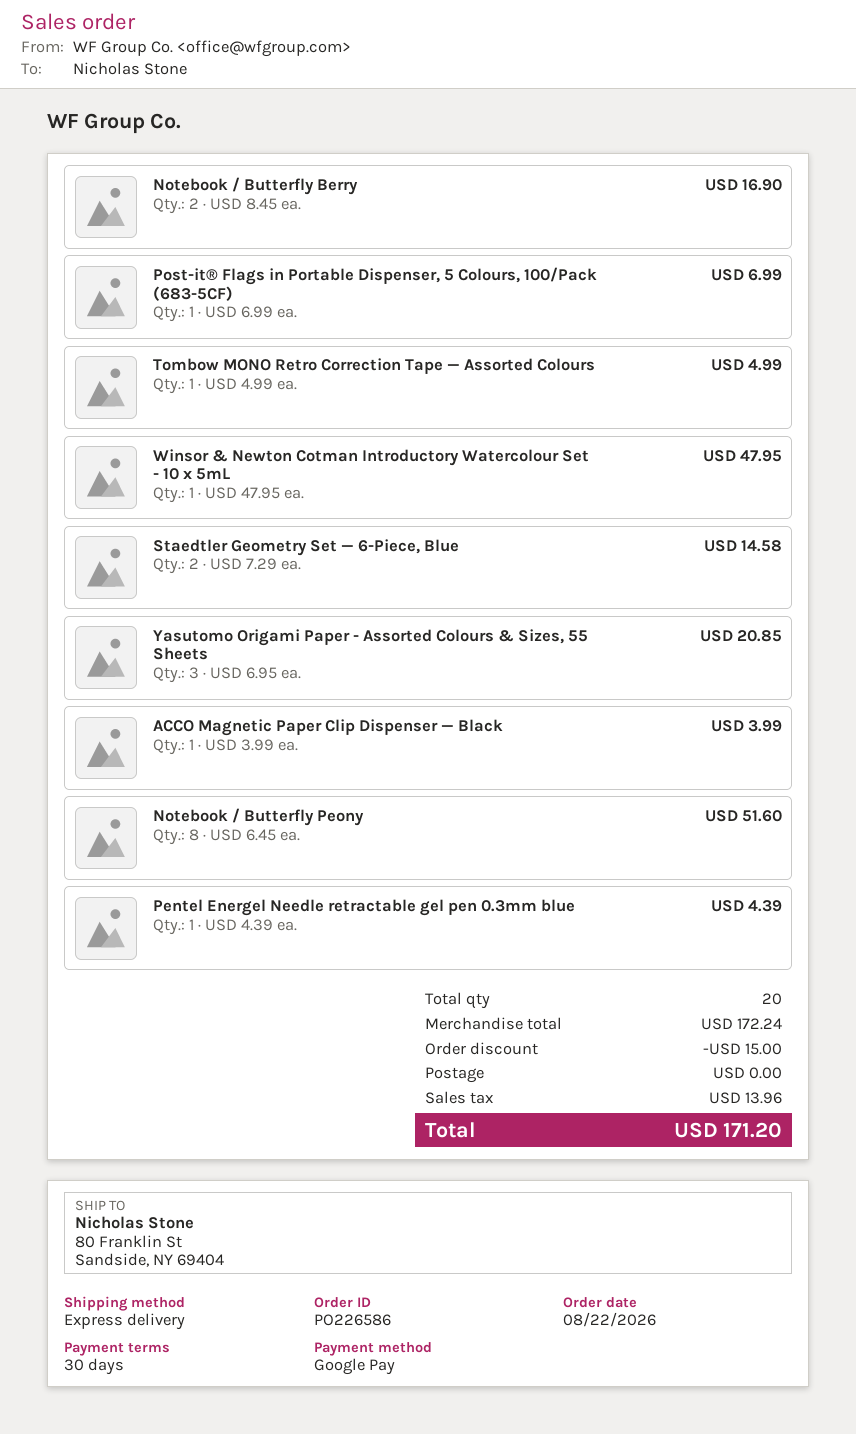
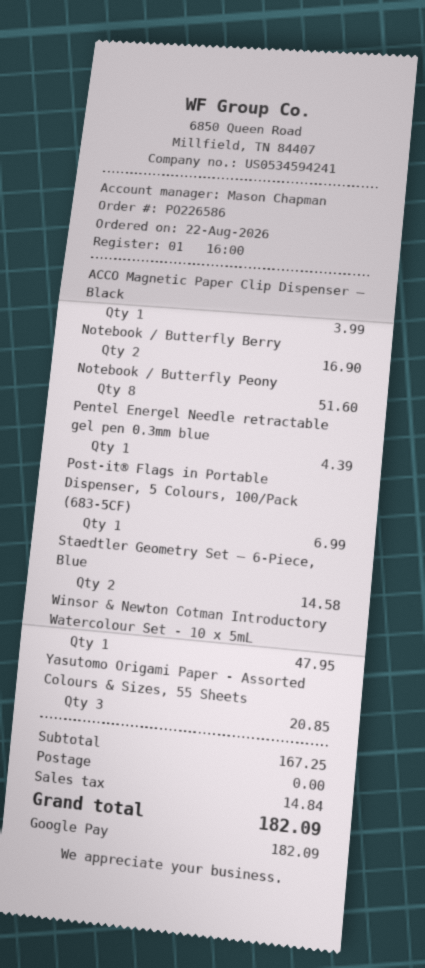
Tombow MONO Retro Correction Tape — Assorted Colours: 1 for 4.99 -> none
subtotal: 172.24 -> 167.25
discount: 15.00 -> none
tax: 13.96 -> 14.84
total: 171.20 -> 182.09

